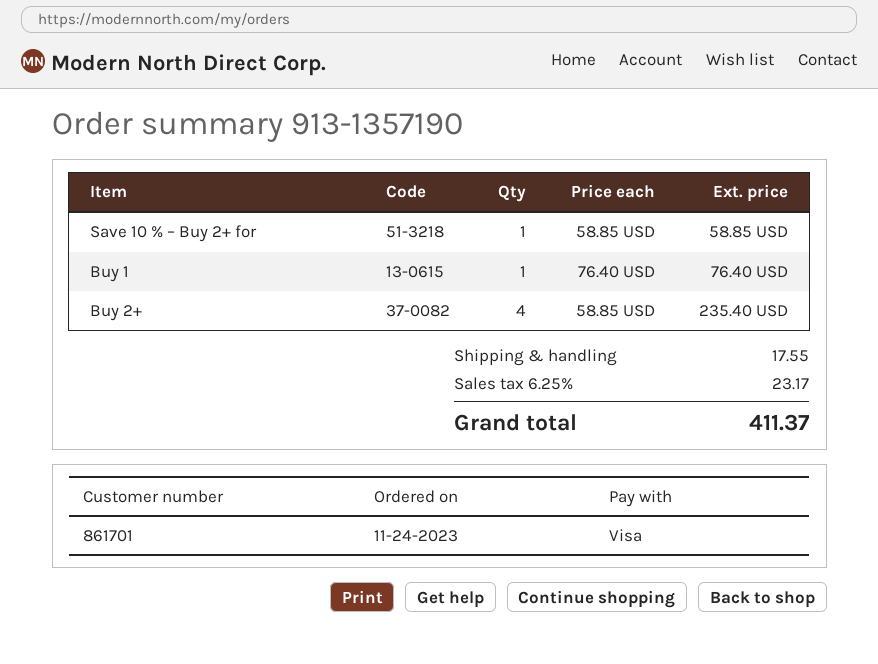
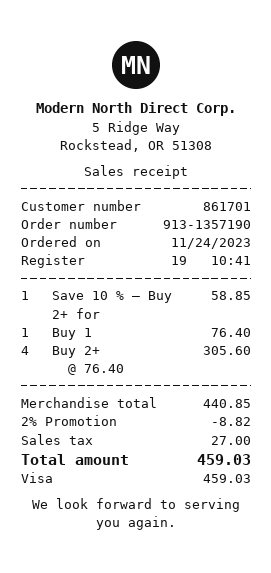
Buy 2+: 4 x 58.85 = 235.40 -> 4 x 76.40 = 305.60
discount: none -> 2% = 8.82
shipping: 17.55 -> none
tax: 23.17 -> 27.00
total: 411.37 -> 459.03

